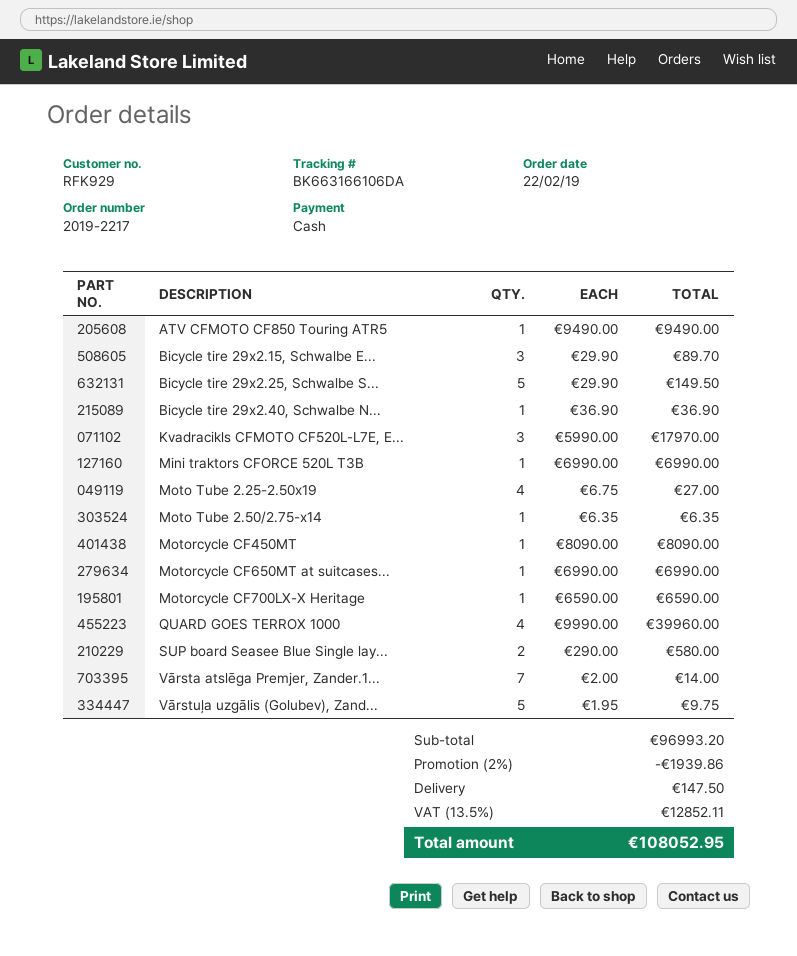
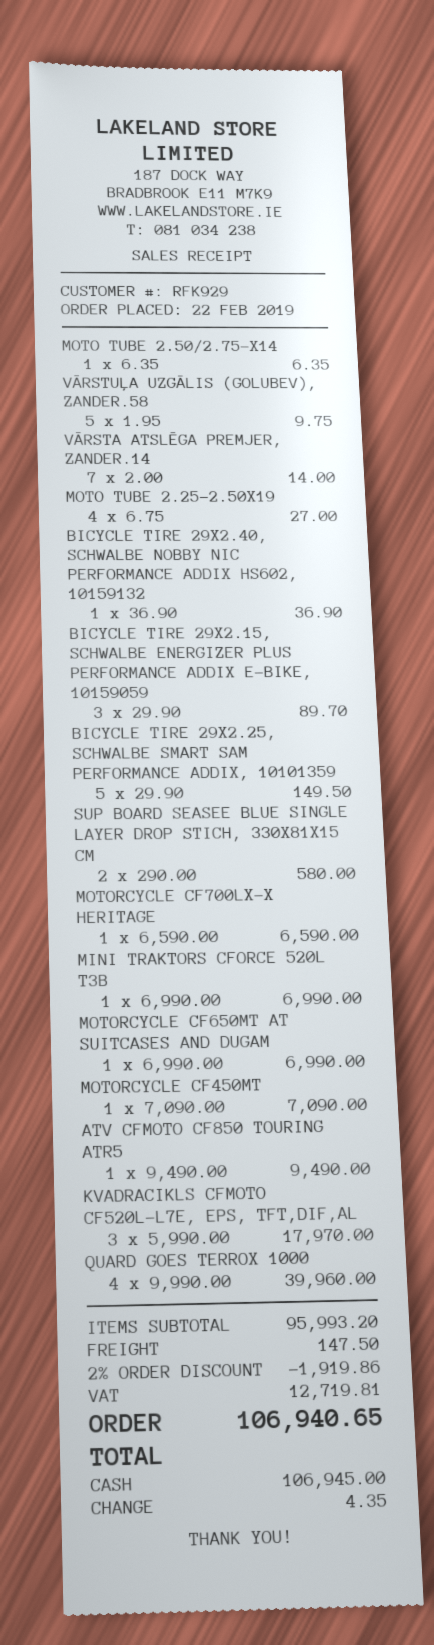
Motorcycle CF450MT: 1 x 8090.00 = 8090.00 -> 1 x 7090.00 = 7090.00
subtotal: 96993.20 -> 95993.20
discount: 2% = 1939.86 -> 2% = 1919.86
tax: 12852.11 -> 12719.81
total: 108052.95 -> 106940.65

